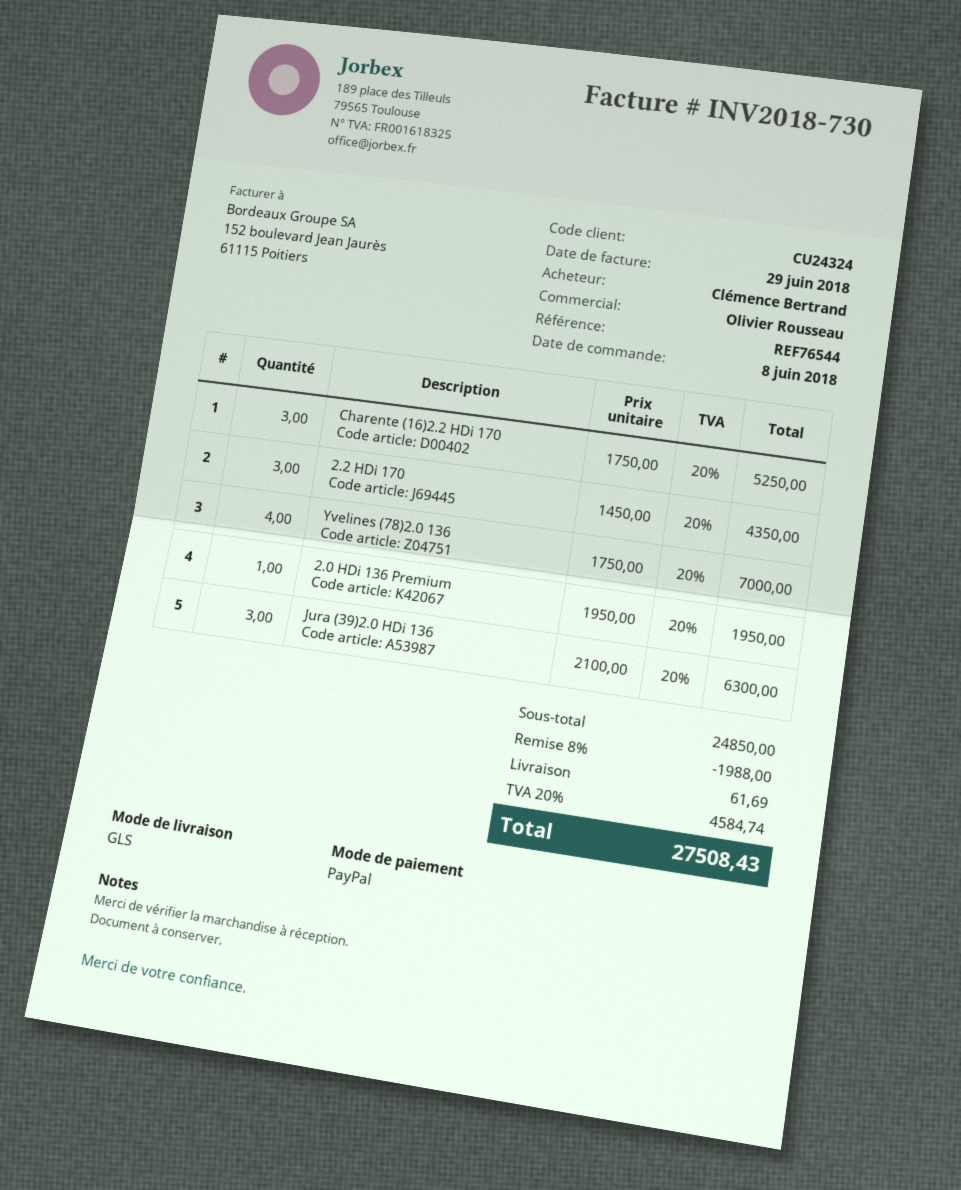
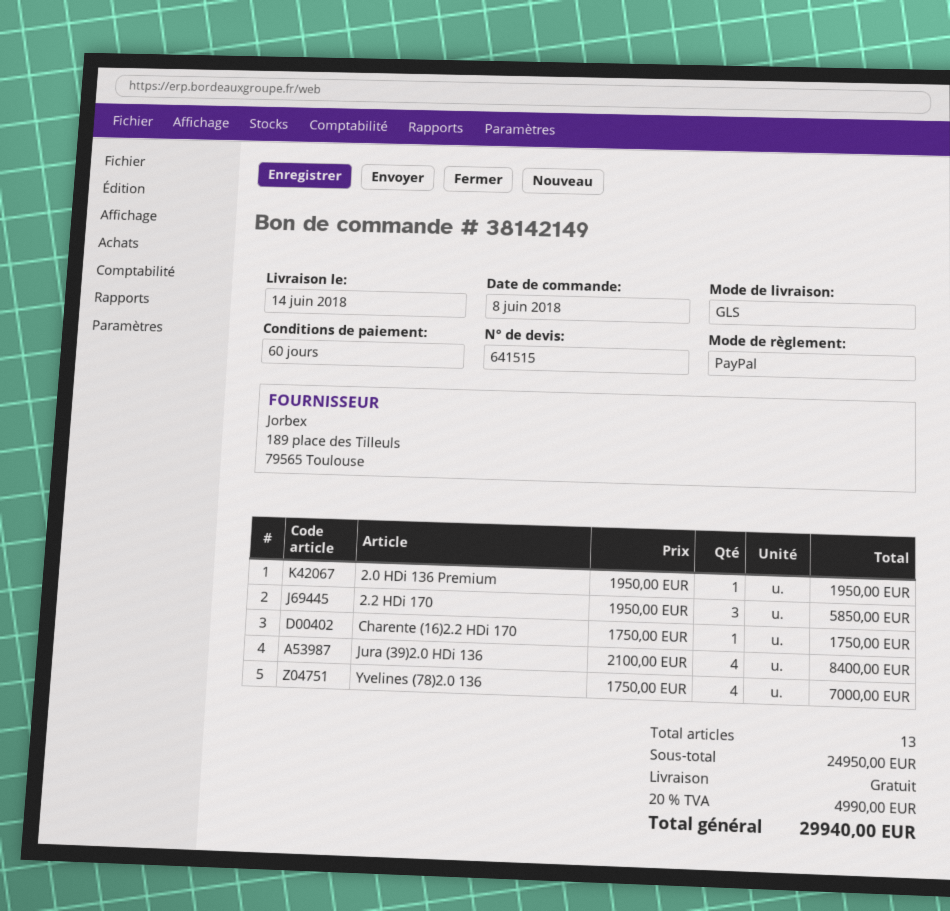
Charente (16)2.2 HDi 170: 3 x 1750.00 = 5250.00 -> 1 x 1750.00 = 1750.00
2.2 HDi 170: 3 x 1450.00 = 4350.00 -> 3 x 1950.00 = 5850.00
Jura (39)2.0 HDi 136: 3 x 2100.00 = 6300.00 -> 4 x 2100.00 = 8400.00
subtotal: 24850.00 -> 24950.00
discount: 8% = 1988.00 -> none
shipping: 61.69 -> 0.00
tax: 20% = 4584.74 -> 20% = 4990.00
total: 27508.43 -> 29940.00

